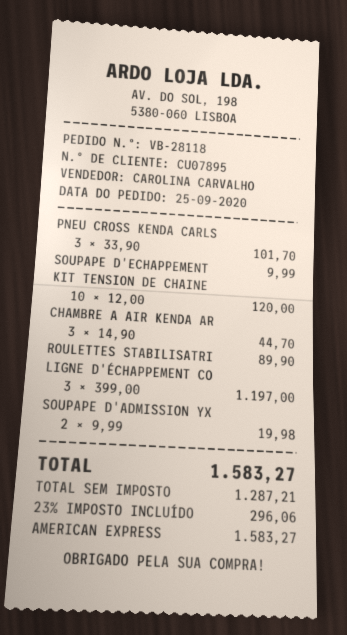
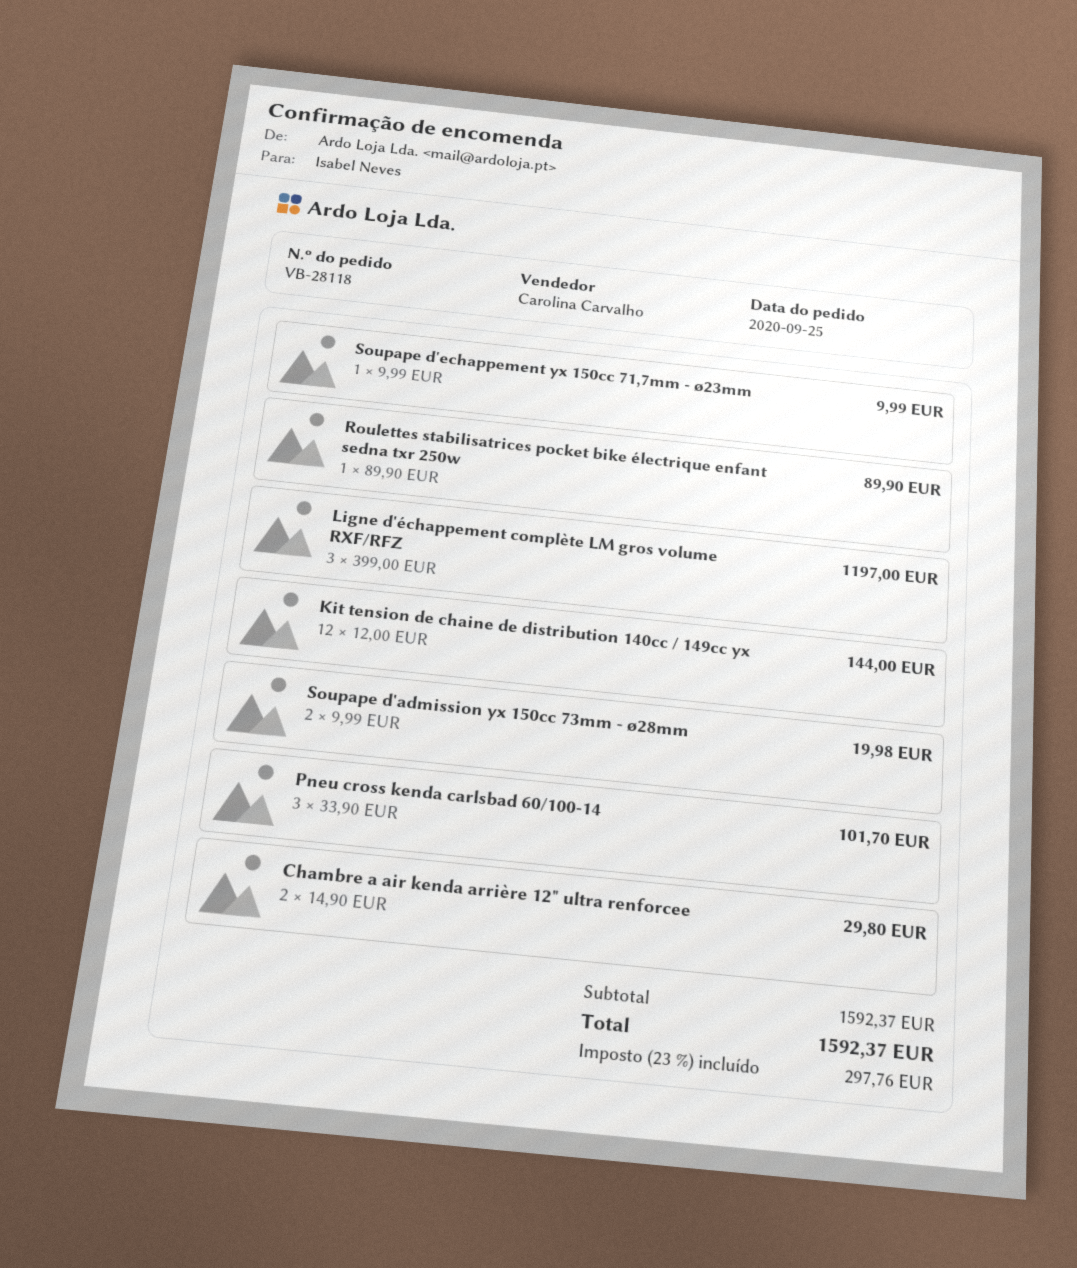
KIT TENSION DE CHAINE: 10 x 12.00 = 120.00 -> 12 x 12.00 = 144.00
CHAMBRE A AIR KENDA AR: 3 x 14.90 = 44.70 -> 2 x 14.90 = 29.80
tax: 23% = 296.06 -> 23% = 297.76
total: 1583.27 -> 1592.37

